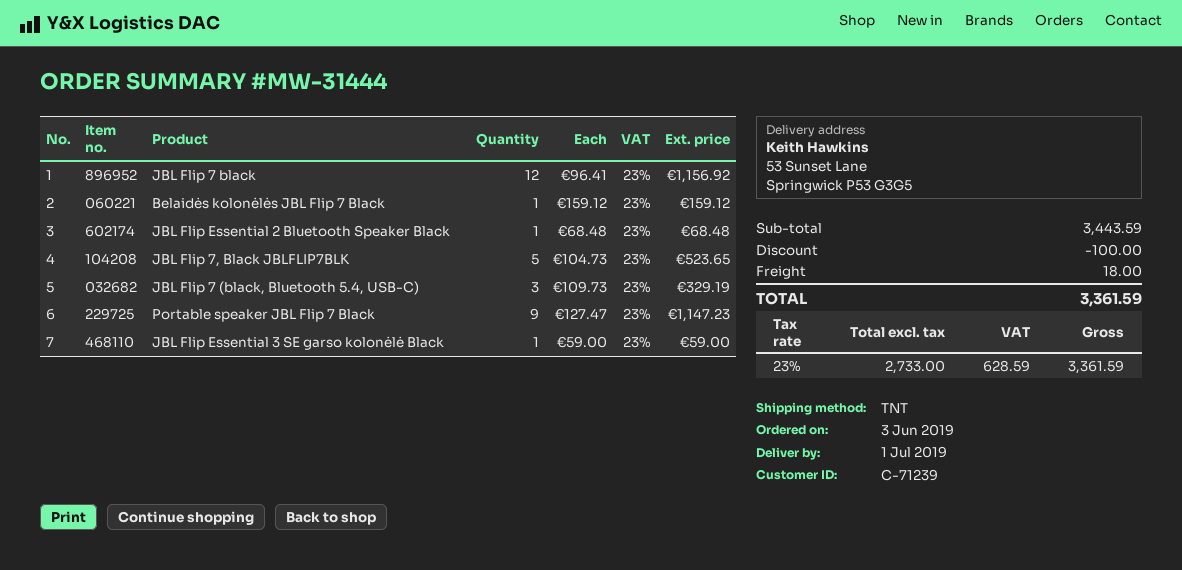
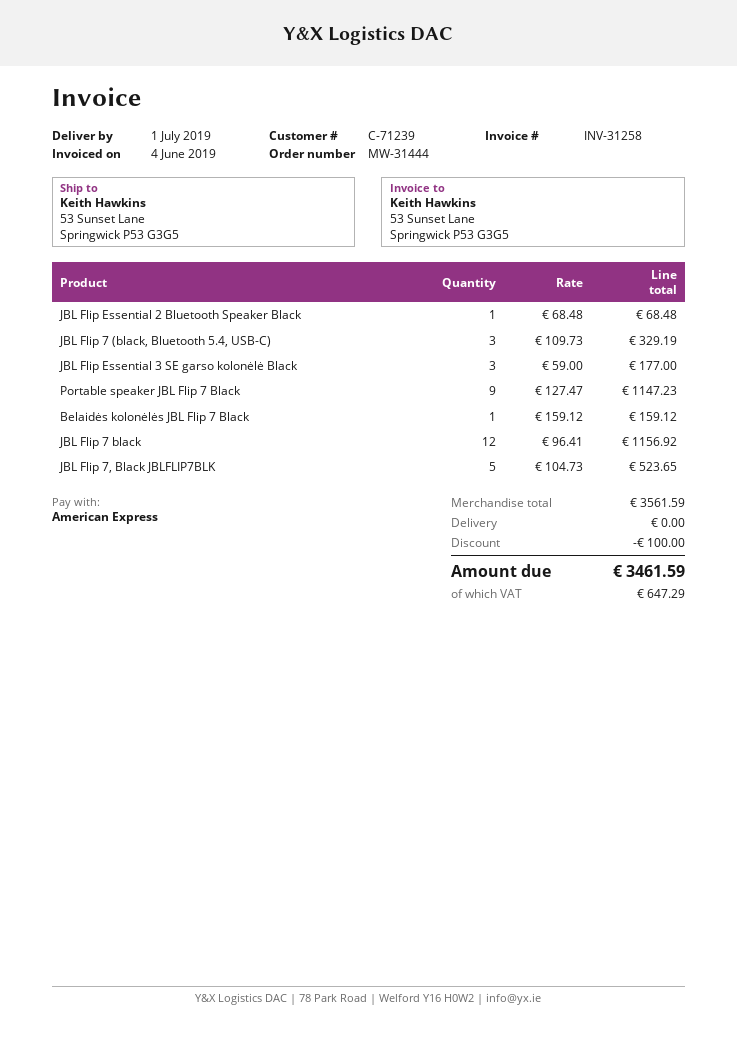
JBL Flip Essential 3 SE garso kolonėlė Black: 1 x 59.00 = 59.00 -> 3 x 59.00 = 177.00
subtotal: 3443.59 -> 3561.59
shipping: 18.00 -> 0.00
tax: 628.59 -> 647.29
total: 3361.59 -> 3461.59

